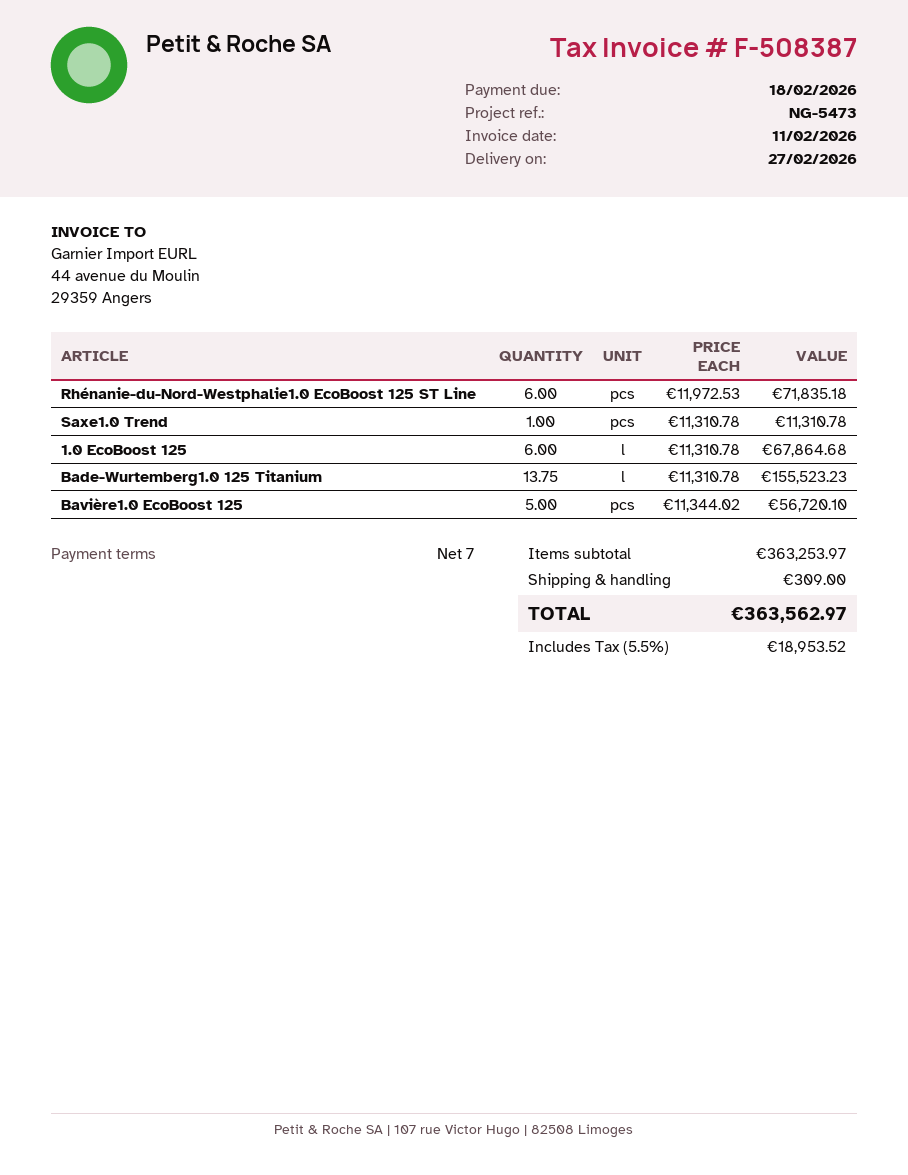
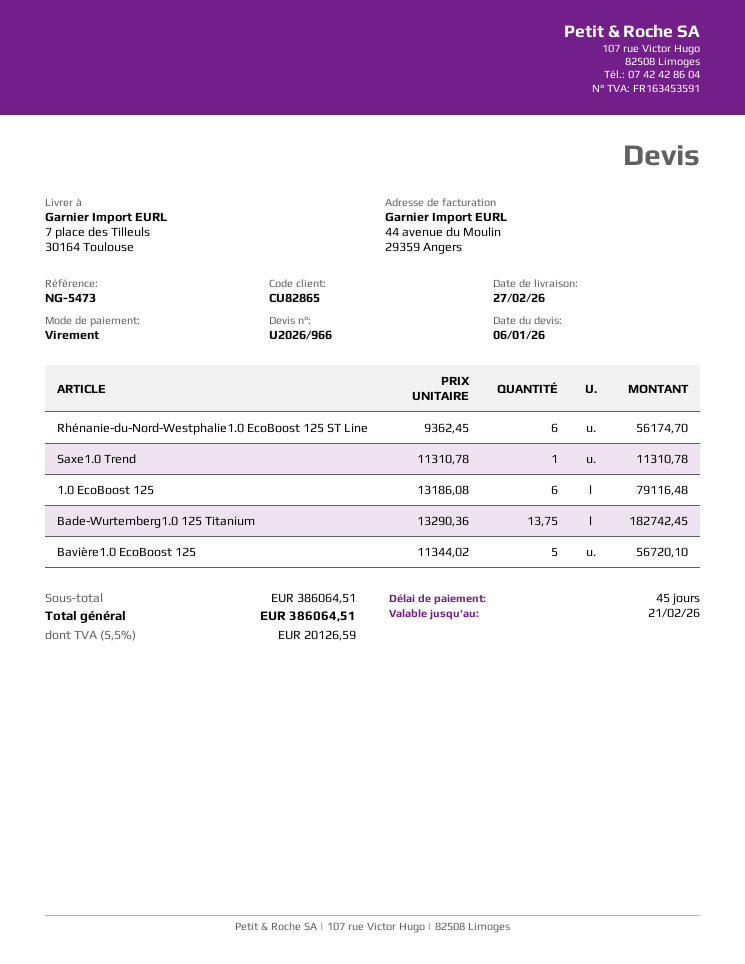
payment terms: 7 days -> 45 days
Rhénanie-du-Nord-Westphalie1.0 EcoBoost 125 ST Line: 6 x 11972.53 = 71835.18 -> 6 x 9362.45 = 56174.70
1.0 EcoBoost 125: 6 x 11310.78 = 67864.68 -> 6 x 13186.08 = 79116.48
Bade-Wurtemberg1.0 125 Titanium: 13.75 x 11310.78 = 155523.23 -> 13.75 x 13290.36 = 182742.45
subtotal: 363253.97 -> 386064.51
shipping: 309.00 -> none
tax: 5.5% = 18953.52 -> 5.5% = 20126.59
total: 363562.97 -> 386064.51

